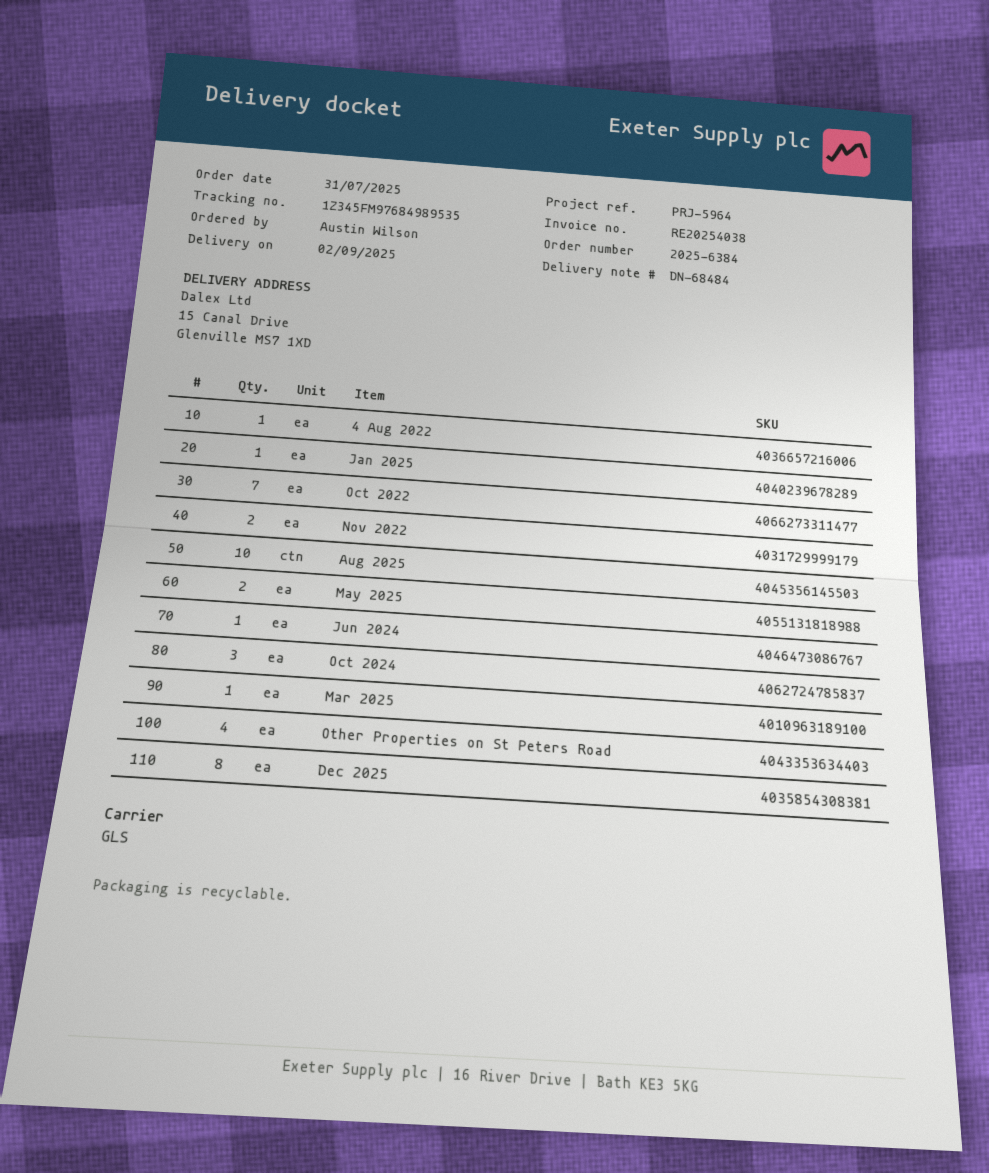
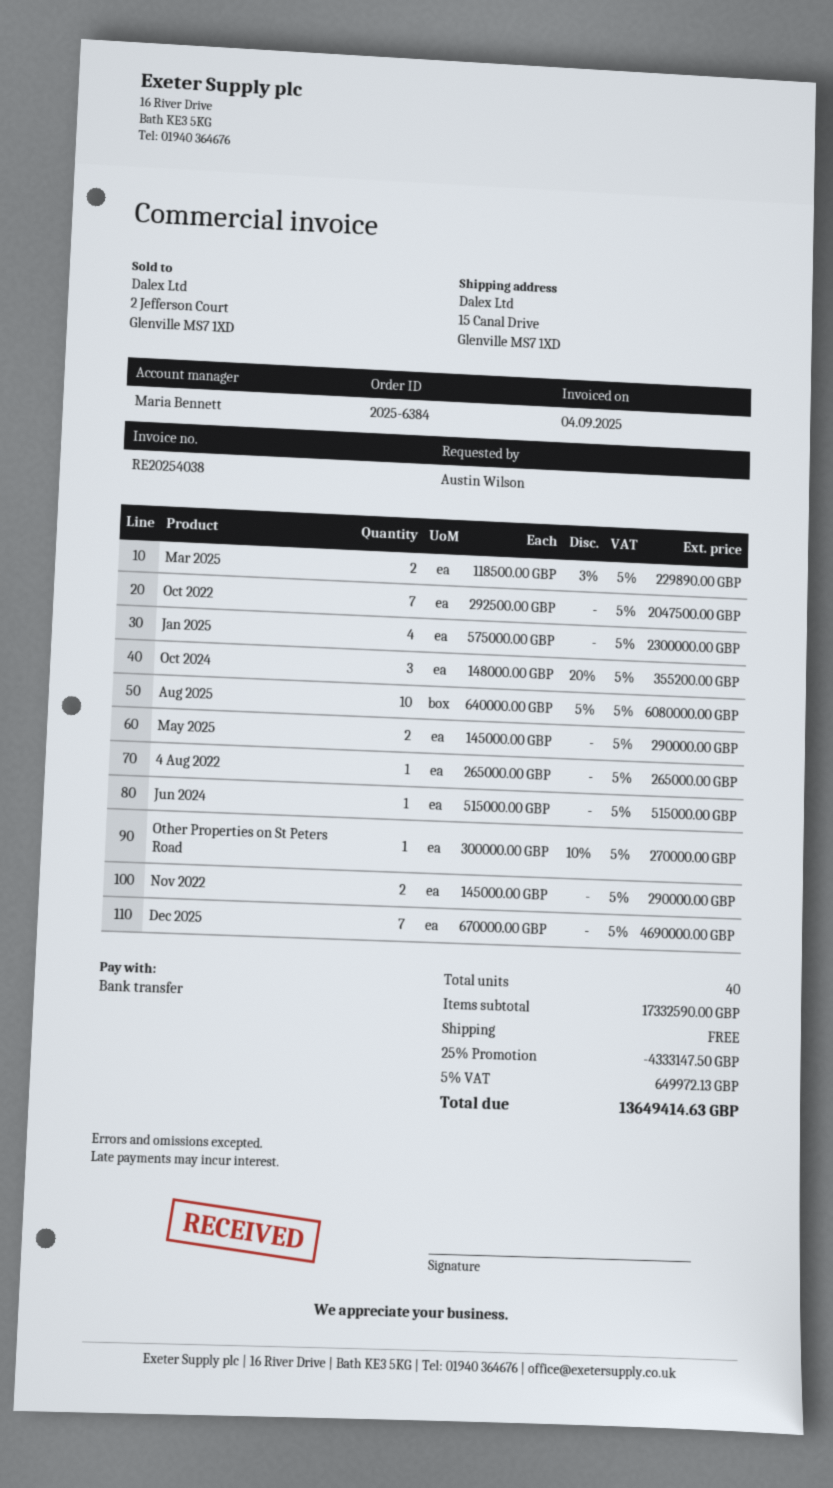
Jan 2025: 1 -> 4
Mar 2025: 1 -> 2
Other Properties on St Peters Road: 4 -> 1
Dec 2025: 8 -> 7

